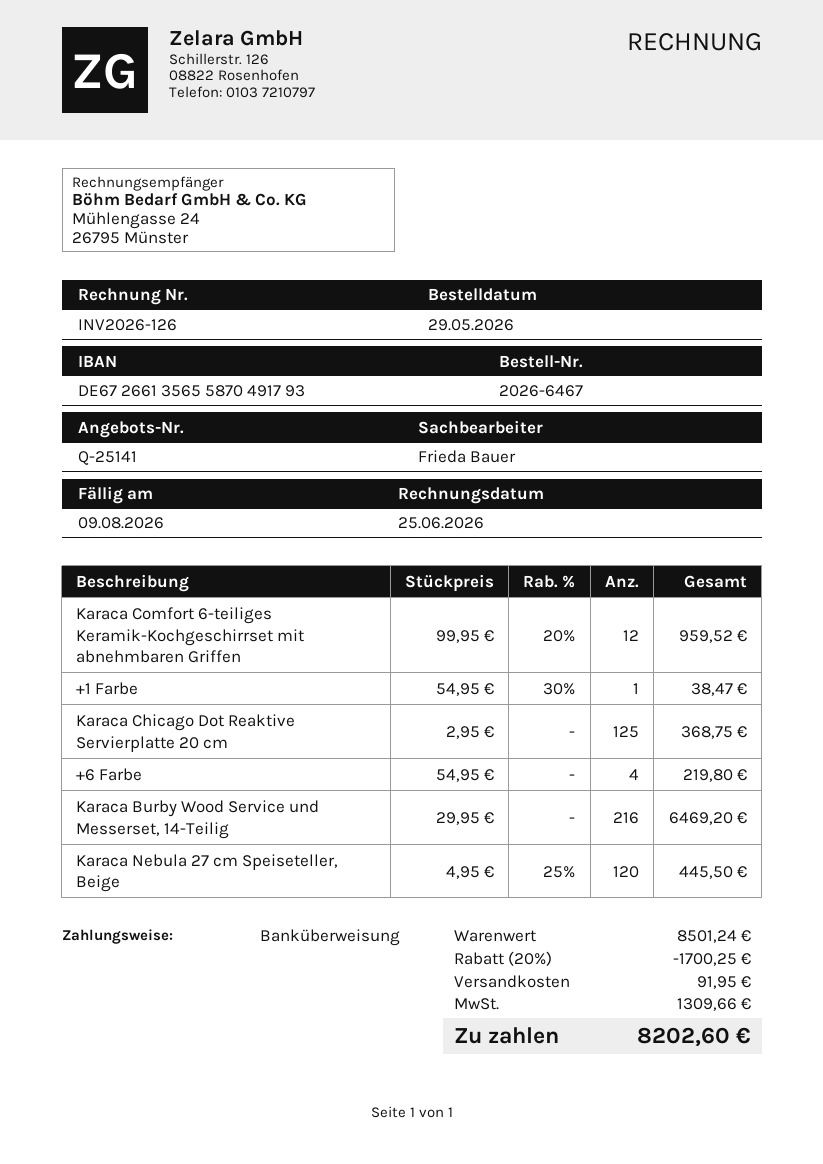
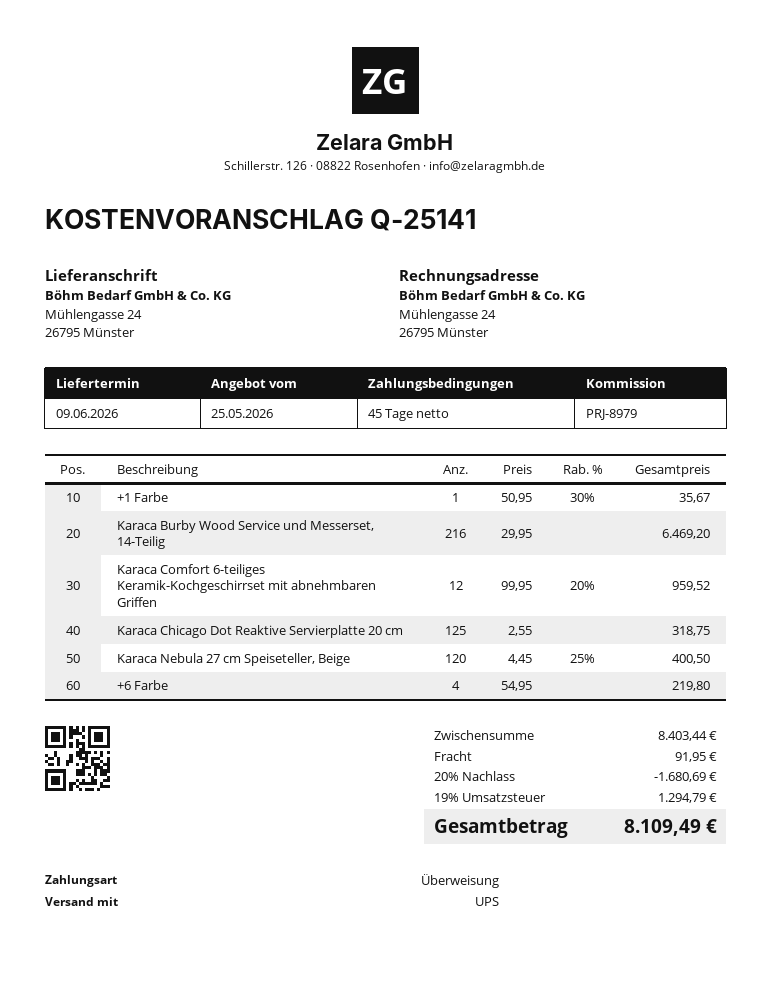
+1 Farbe: 1 x 54.95 - 30% = 38.47 -> 1 x 50.95 - 30% = 35.67
Karaca Chicago Dot Reaktive Servierplatte 20 cm: 125 x 2.95 = 368.75 -> 125 x 2.55 = 318.75
Karaca Nebula 27 cm Speiseteller, Beige: 120 x 4.95 - 25% = 445.50 -> 120 x 4.45 - 25% = 400.50
subtotal: 8501.24 -> 8403.44
discount: 20% = 1700.25 -> 20% = 1680.69
tax: 1309.66 -> 1294.79
total: 8202.60 -> 8109.49

